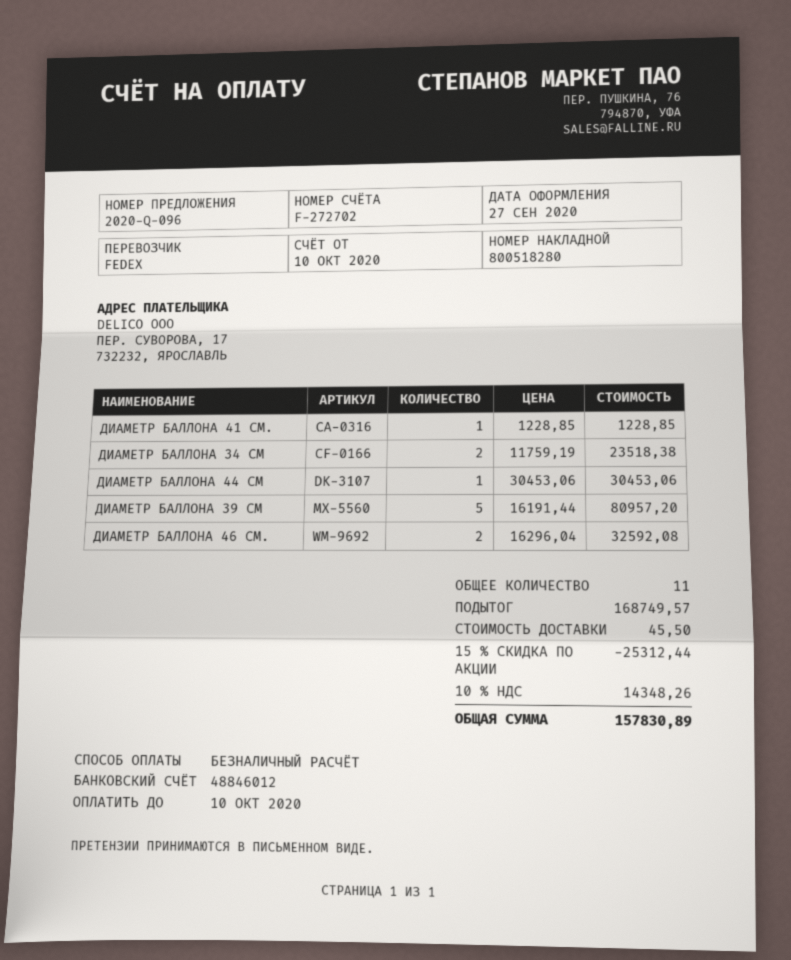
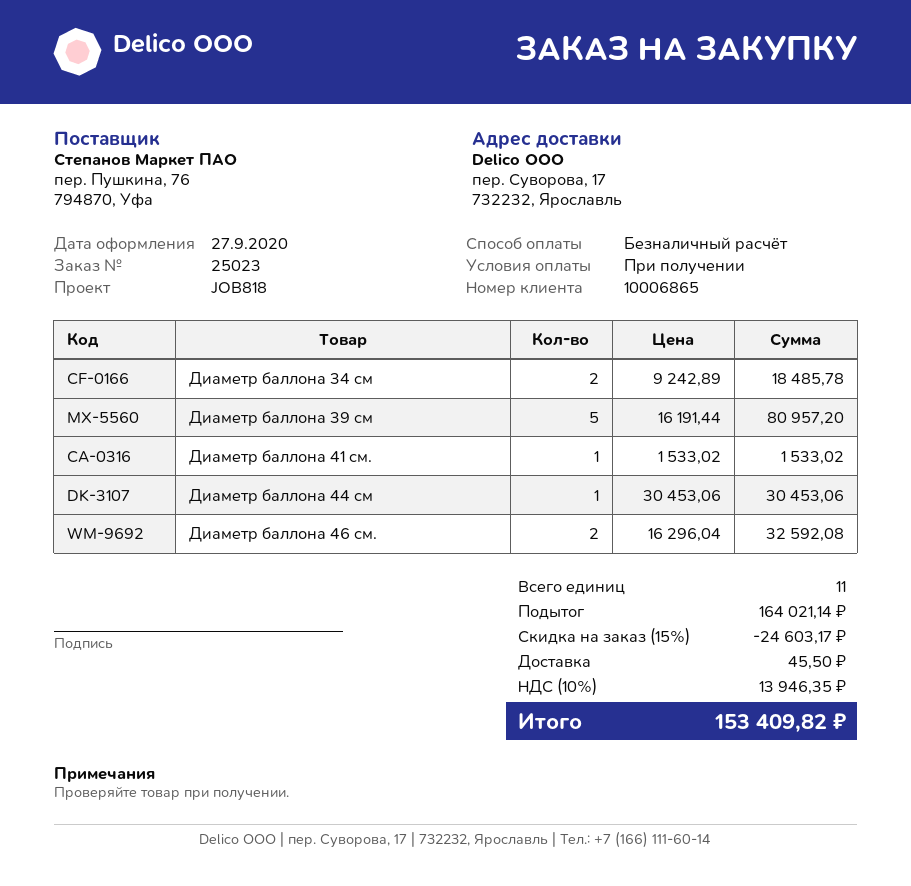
ДИАМЕТР БАЛЛОНА 41 СМ.: 1 x 1228.85 = 1228.85 -> 1 x 1533.02 = 1533.02
ДИАМЕТР БАЛЛОНА 34 СМ: 2 x 11759.19 = 23518.38 -> 2 x 9242.89 = 18485.78
subtotal: 168749.57 -> 164021.14
discount: 15% = 25312.44 -> 15% = 24603.17
tax: 10% = 14348.26 -> 10% = 13946.35
total: 157830.89 -> 153409.82

